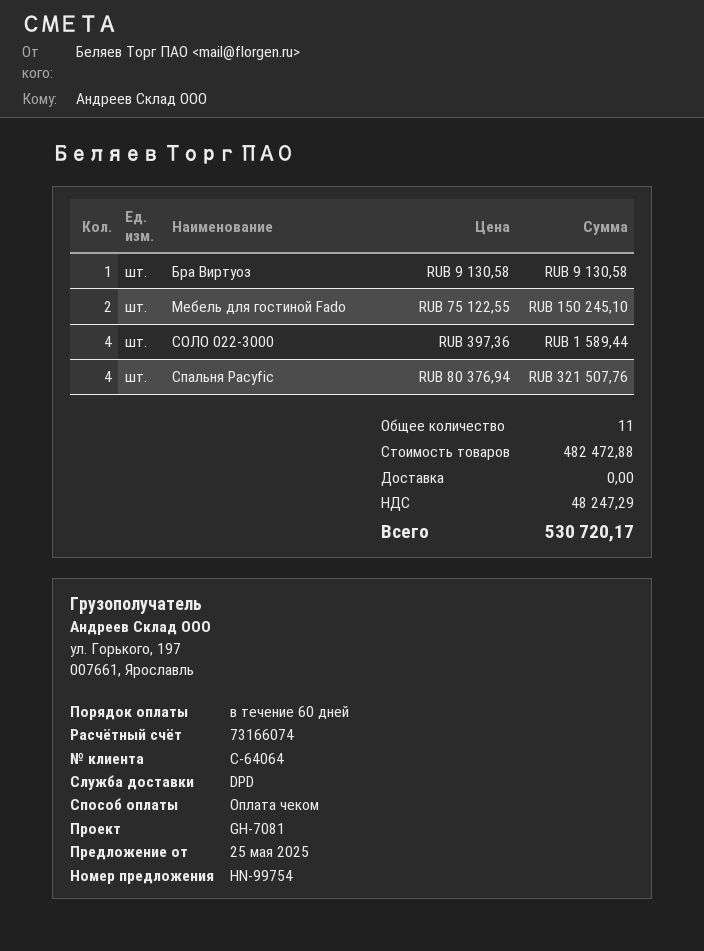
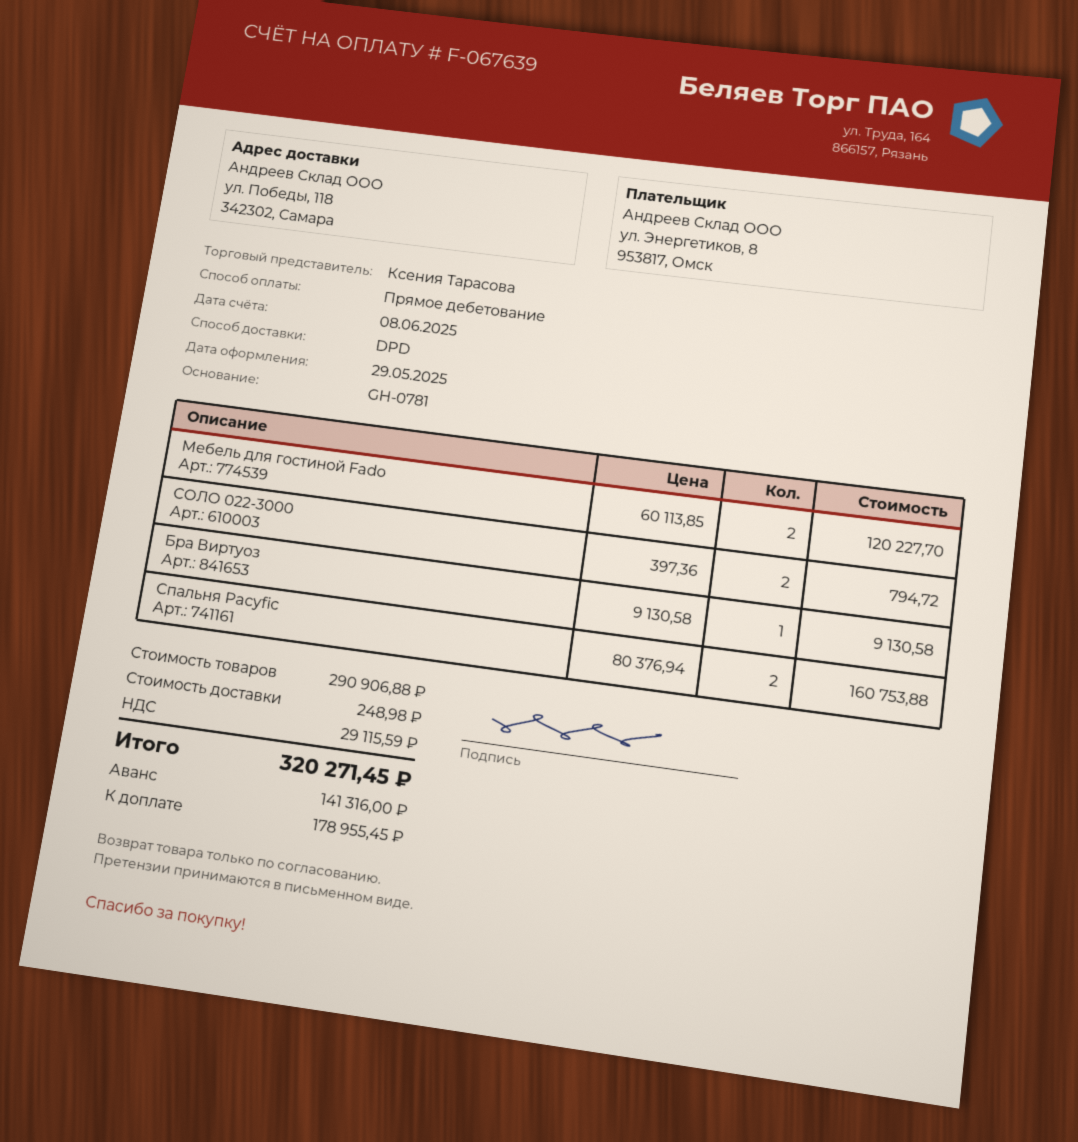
reference: GH-7081 -> GH-0781
payment method: cheque -> direct debit
ship to: ул. Горького, 197, 007661, Ярославль -> ул. Победы, 118, 342302, Самара
Мебель для гостиной Fado: 2 x 75122.55 = 150245.10 -> 2 x 60113.85 = 120227.70
СОЛО 022-3000: 4 x 397.36 = 1589.44 -> 2 x 397.36 = 794.72
Спальня Pacyfic: 4 x 80376.94 = 321507.76 -> 2 x 80376.94 = 160753.88
subtotal: 482472.88 -> 290906.88
shipping: 0.00 -> 248.98
tax: 48247.29 -> 29115.59
total: 530720.17 -> 320271.45

